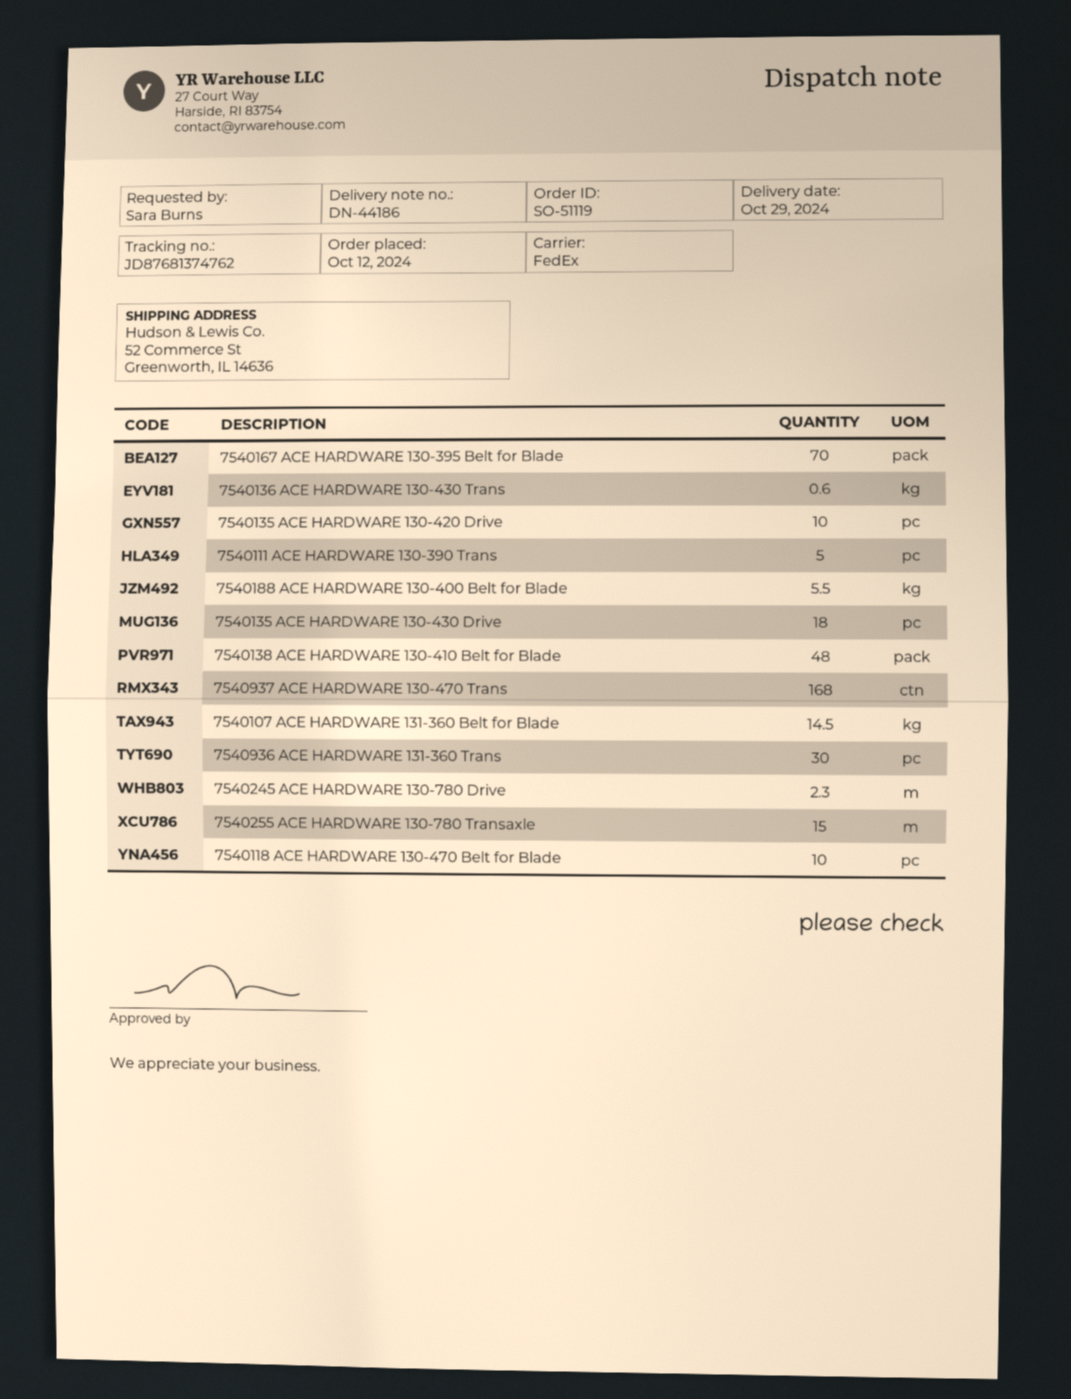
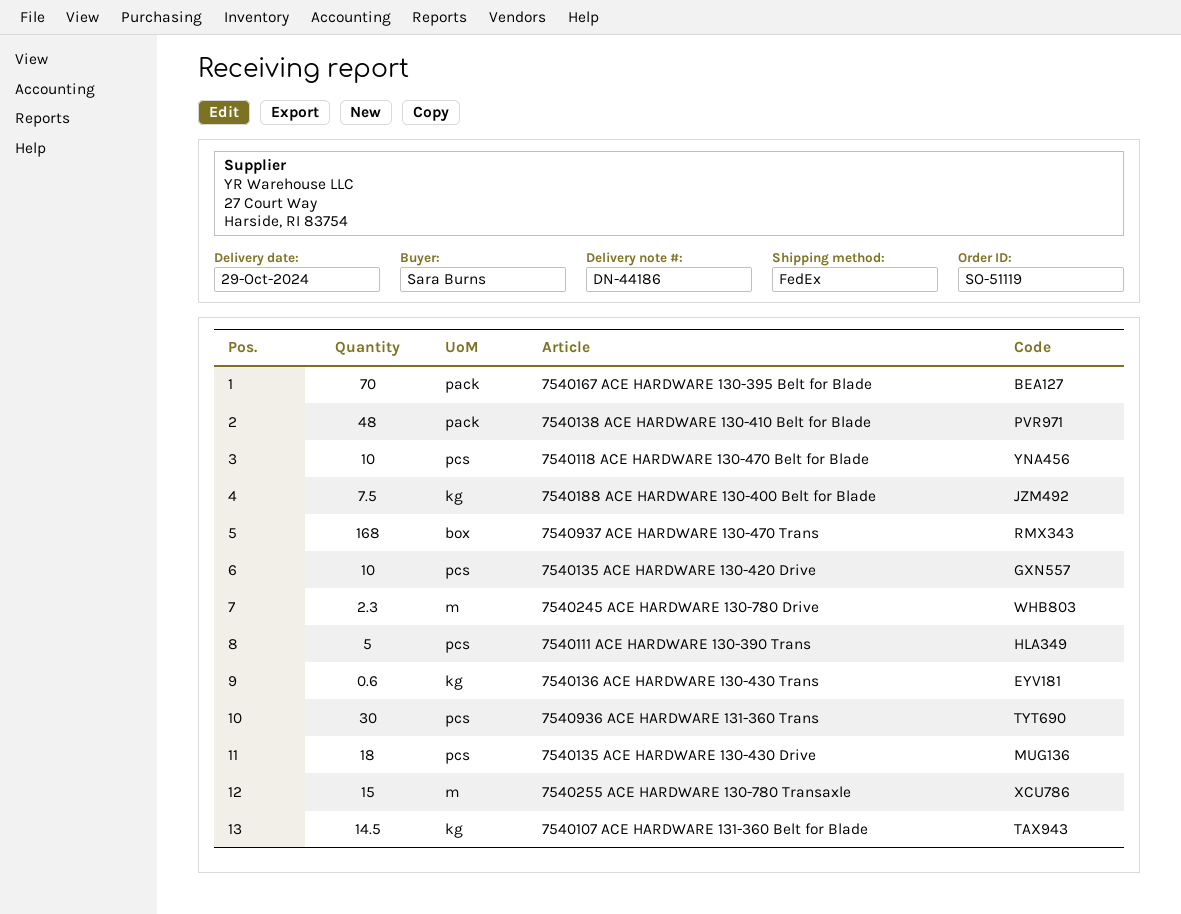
7540188 ACE HARDWARE 130-400 Belt for Blade: 5.5 -> 7.5

